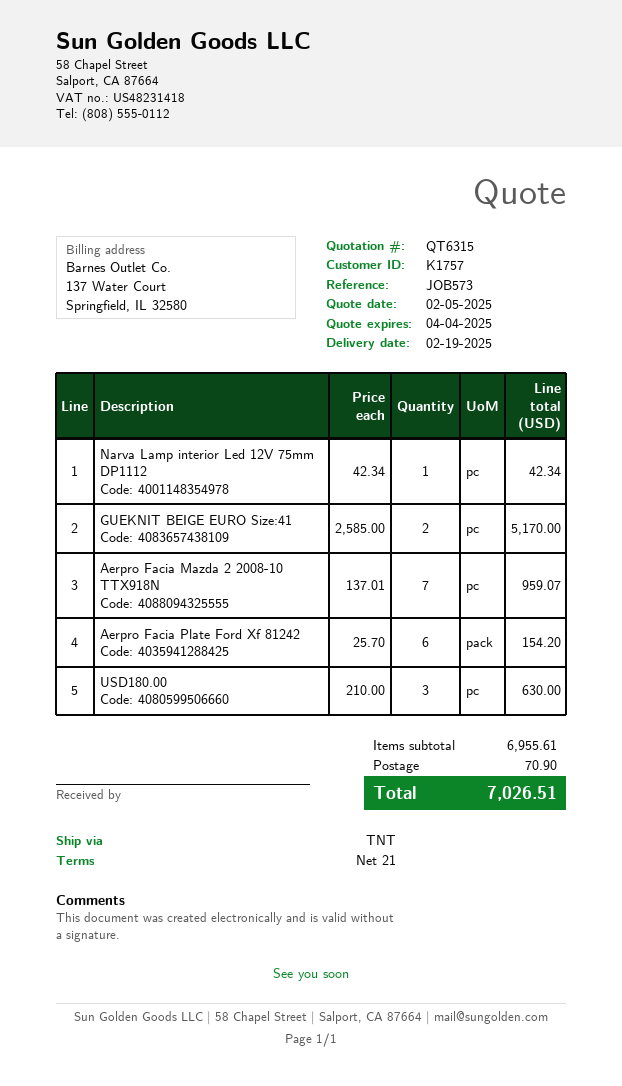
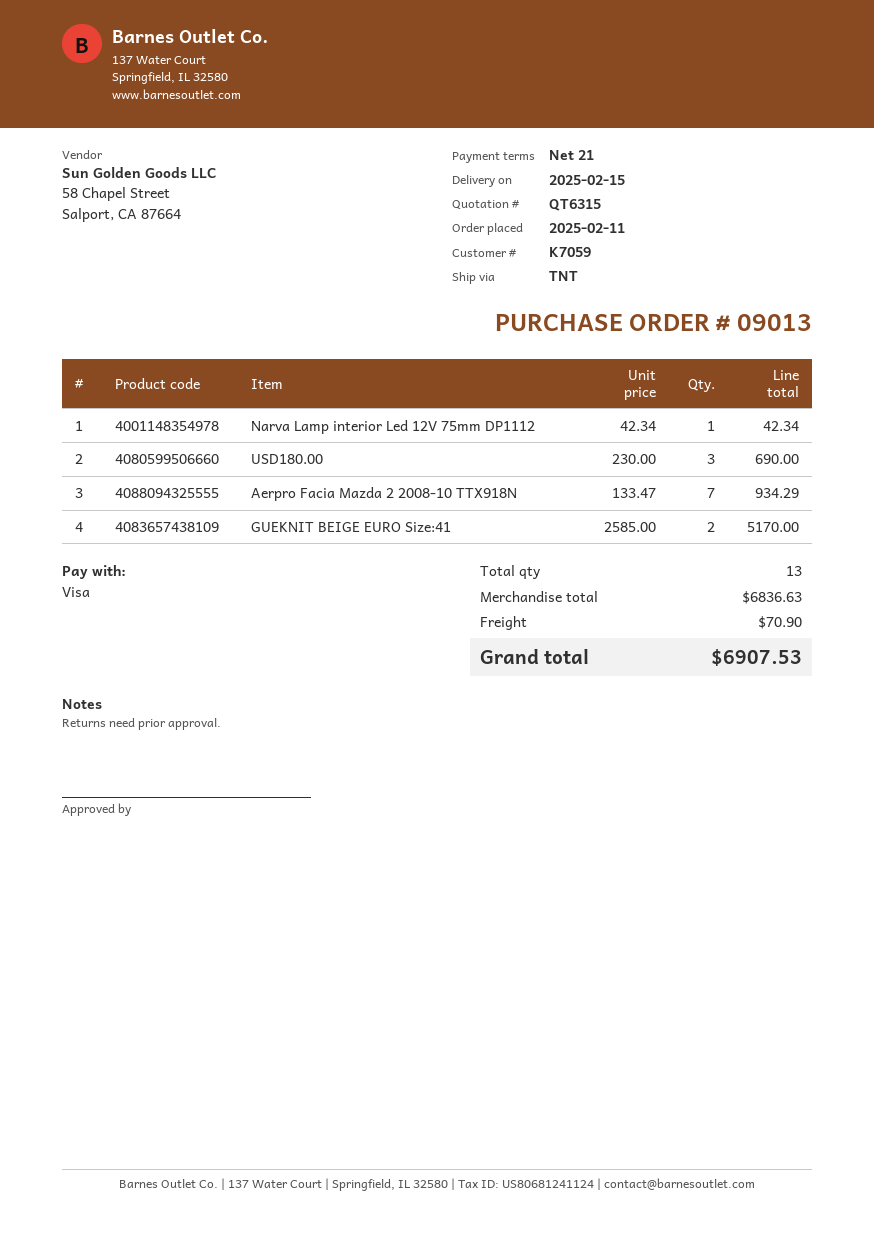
delivery date: 2025-02-19 -> 2025-02-15
customer number: K1757 -> K7059
Aerpro Facia Mazda 2 2008-10 TTX918N: 7 x 137.01 = 959.07 -> 7 x 133.47 = 934.29
Aerpro Facia Plate Ford Xf 81242: 6 x 25.70 = 154.20 -> none
USD180.00: 3 x 210.00 = 630.00 -> 3 x 230.00 = 690.00
subtotal: 6955.61 -> 6836.63
total: 7026.51 -> 6907.53

